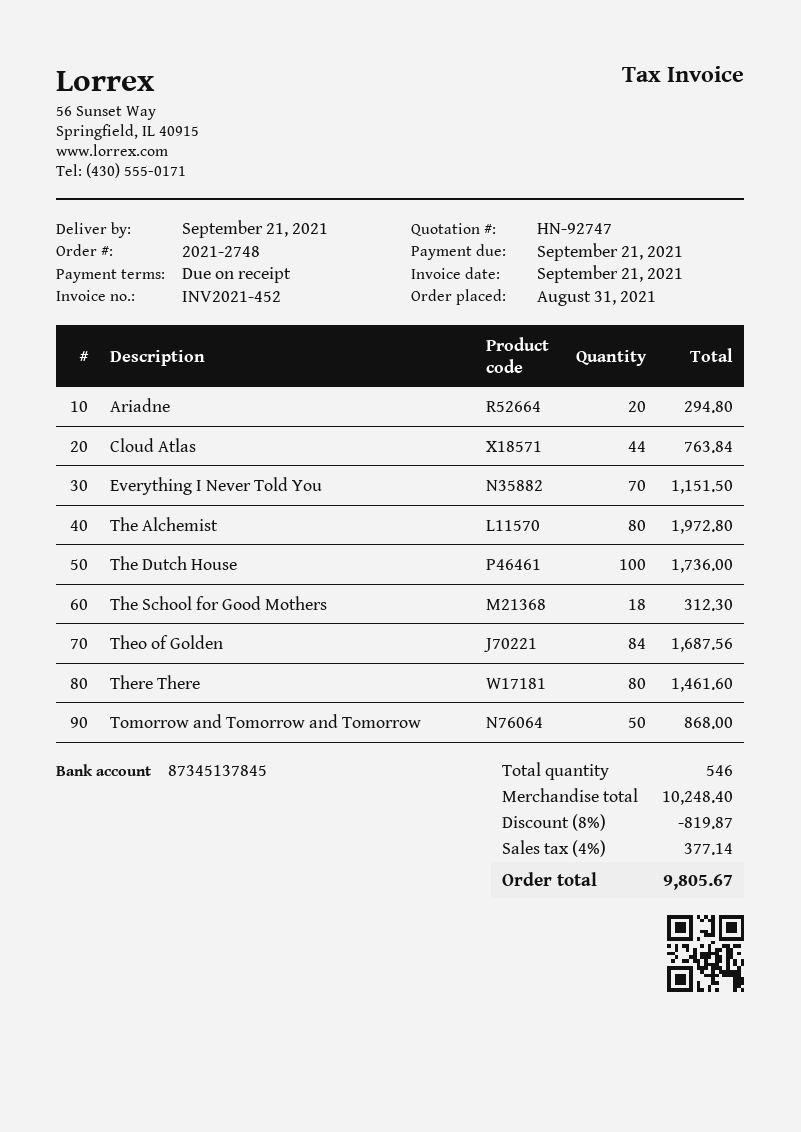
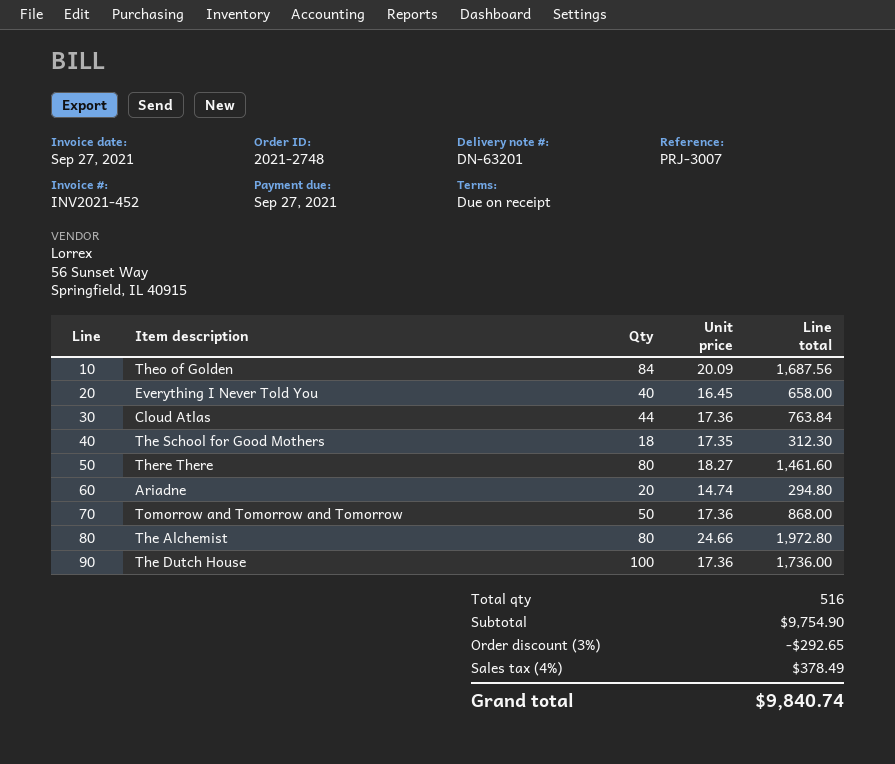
invoice date: 2021-09-21 -> 2021-09-27
due date: 2021-09-21 -> 2021-09-27
Everything I Never Told You: 70 for 1151.50 -> 40 for 658.00
total quantity: 546 -> 516
subtotal: 10248.40 -> 9754.90
discount: 8% = 819.87 -> 3% = 292.65
tax: 4% = 377.14 -> 4% = 378.49
total: 9805.67 -> 9840.74

